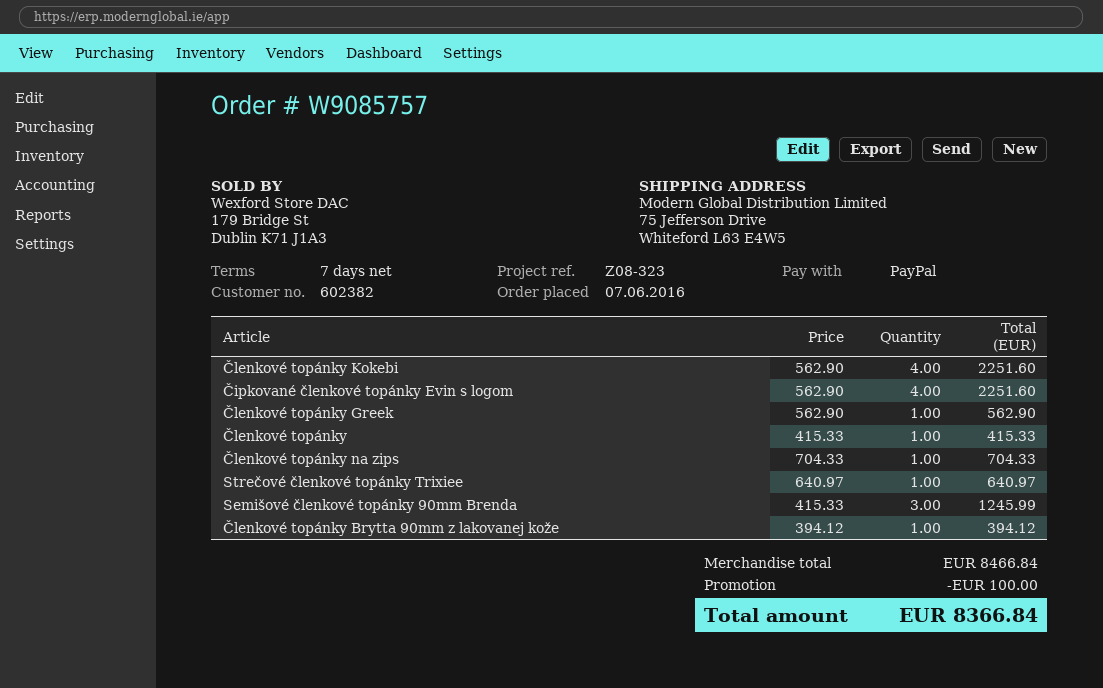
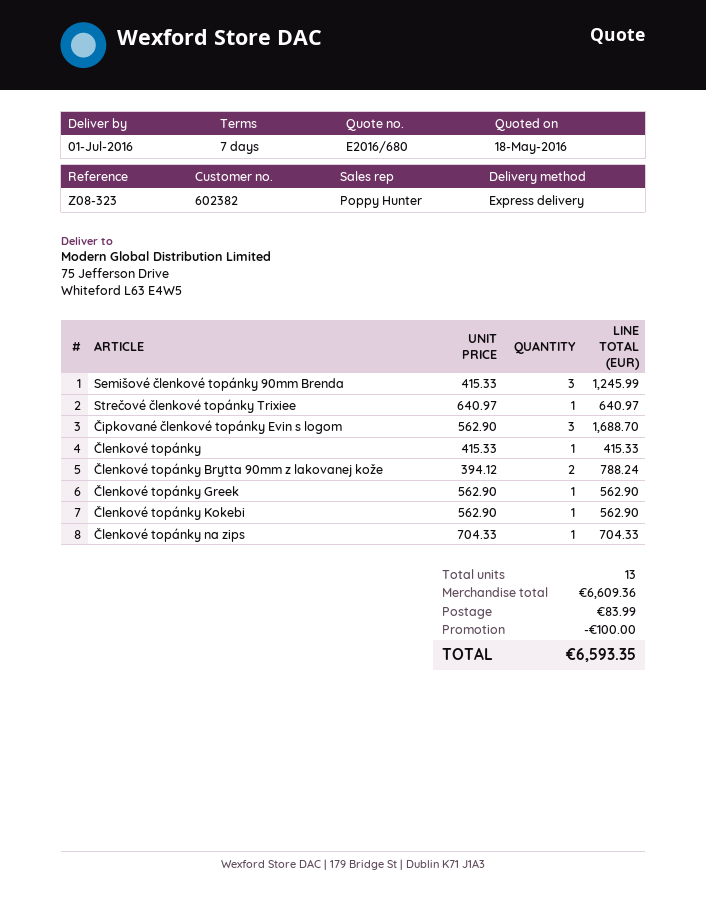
Členkové topánky Kokebi: 4 x 562.90 = 2251.60 -> 1 x 562.90 = 562.90
Čipkované členkové topánky Evin s logom: 4 x 562.90 = 2251.60 -> 3 x 562.90 = 1688.70
Členkové topánky Brytta 90mm z lakovanej kože: 1 x 394.12 = 394.12 -> 2 x 394.12 = 788.24
subtotal: 8466.84 -> 6609.36
shipping: none -> 83.99
total: 8366.84 -> 6593.35

